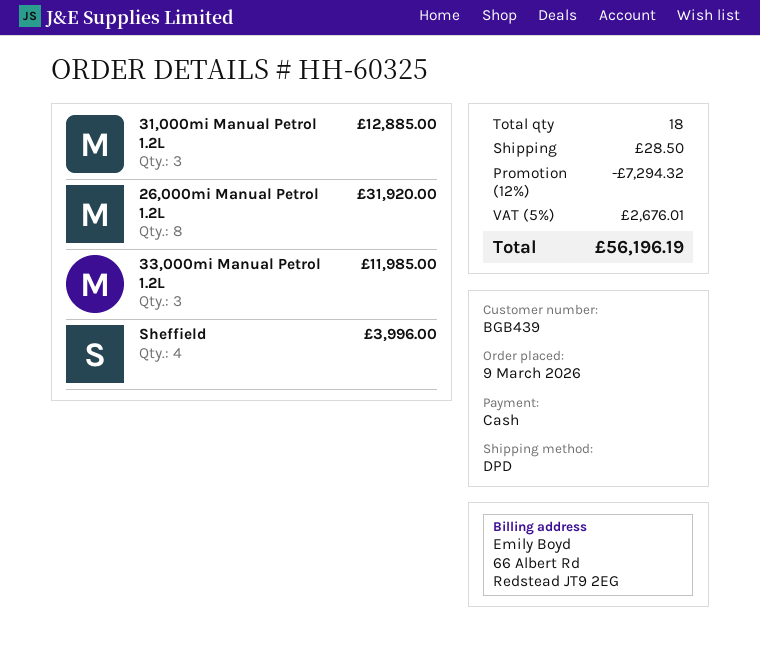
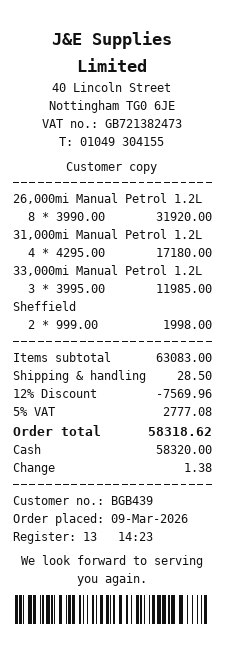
31,000mi Manual Petrol 1.2L: 3 for 12885.00 -> 4 for 17180.00
Sheffield: 4 for 3996.00 -> 2 for 1998.00
discount: 12% = 7294.32 -> 12% = 7569.96
tax: 5% = 2676.01 -> 5% = 2777.08
total: 56196.19 -> 58318.62

